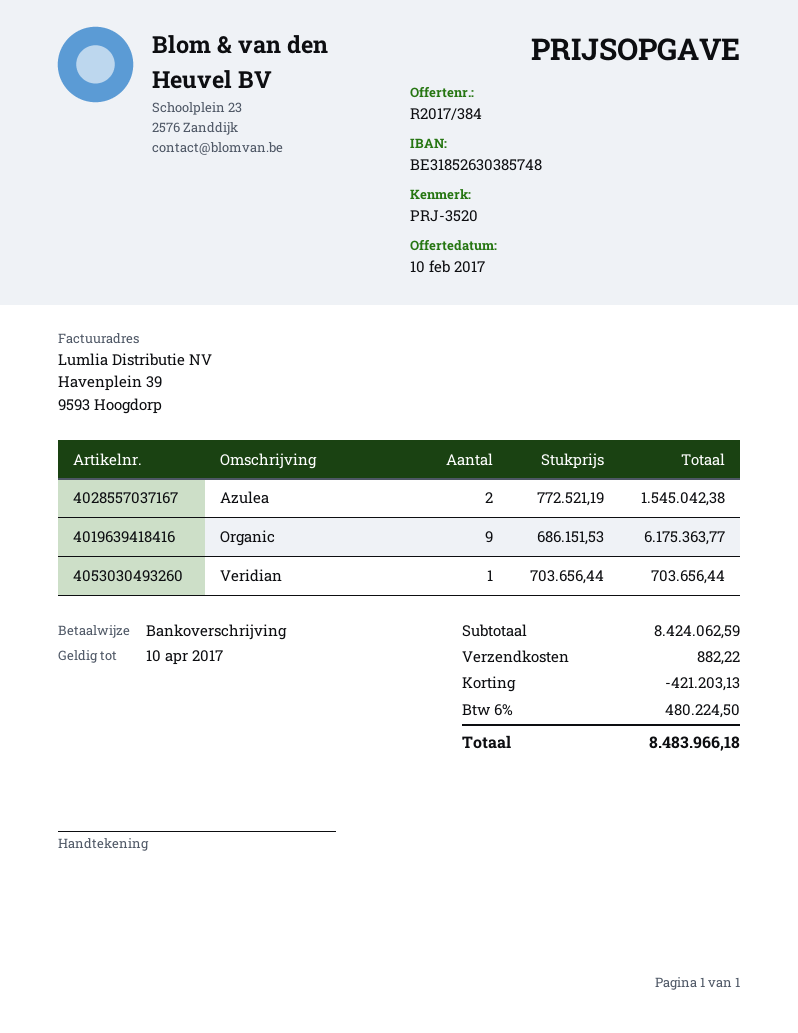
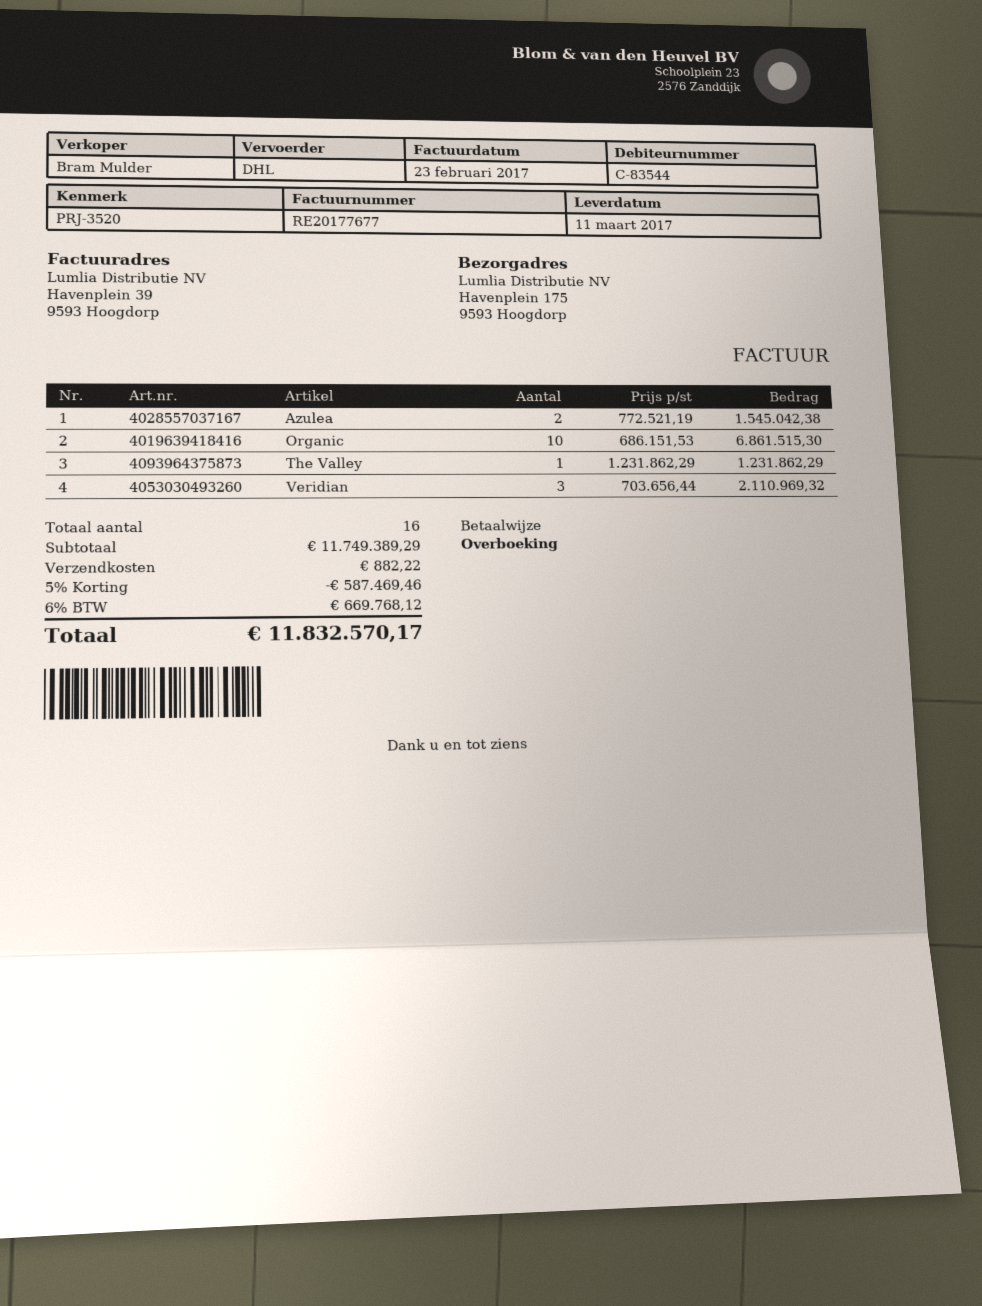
Organic: 9 x 686151.53 = 6175363.77 -> 10 x 686151.53 = 6861515.30
Veridian: 1 x 703656.44 = 703656.44 -> 3 x 703656.44 = 2110969.32
The Valley: none -> 1 x 1231862.29 = 1231862.29
subtotal: 8424062.59 -> 11749389.29
discount: 421203.13 -> 587469.46
tax: 6% = 480224.50 -> 6% = 669768.12
total: 8483966.18 -> 11832570.17

